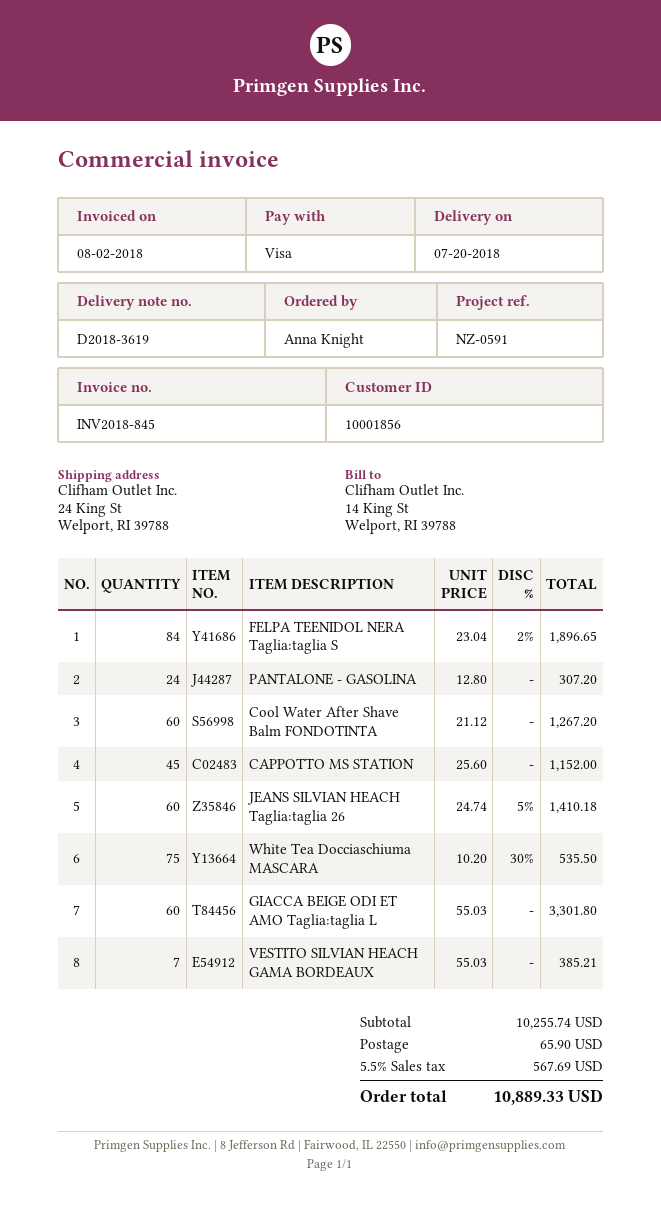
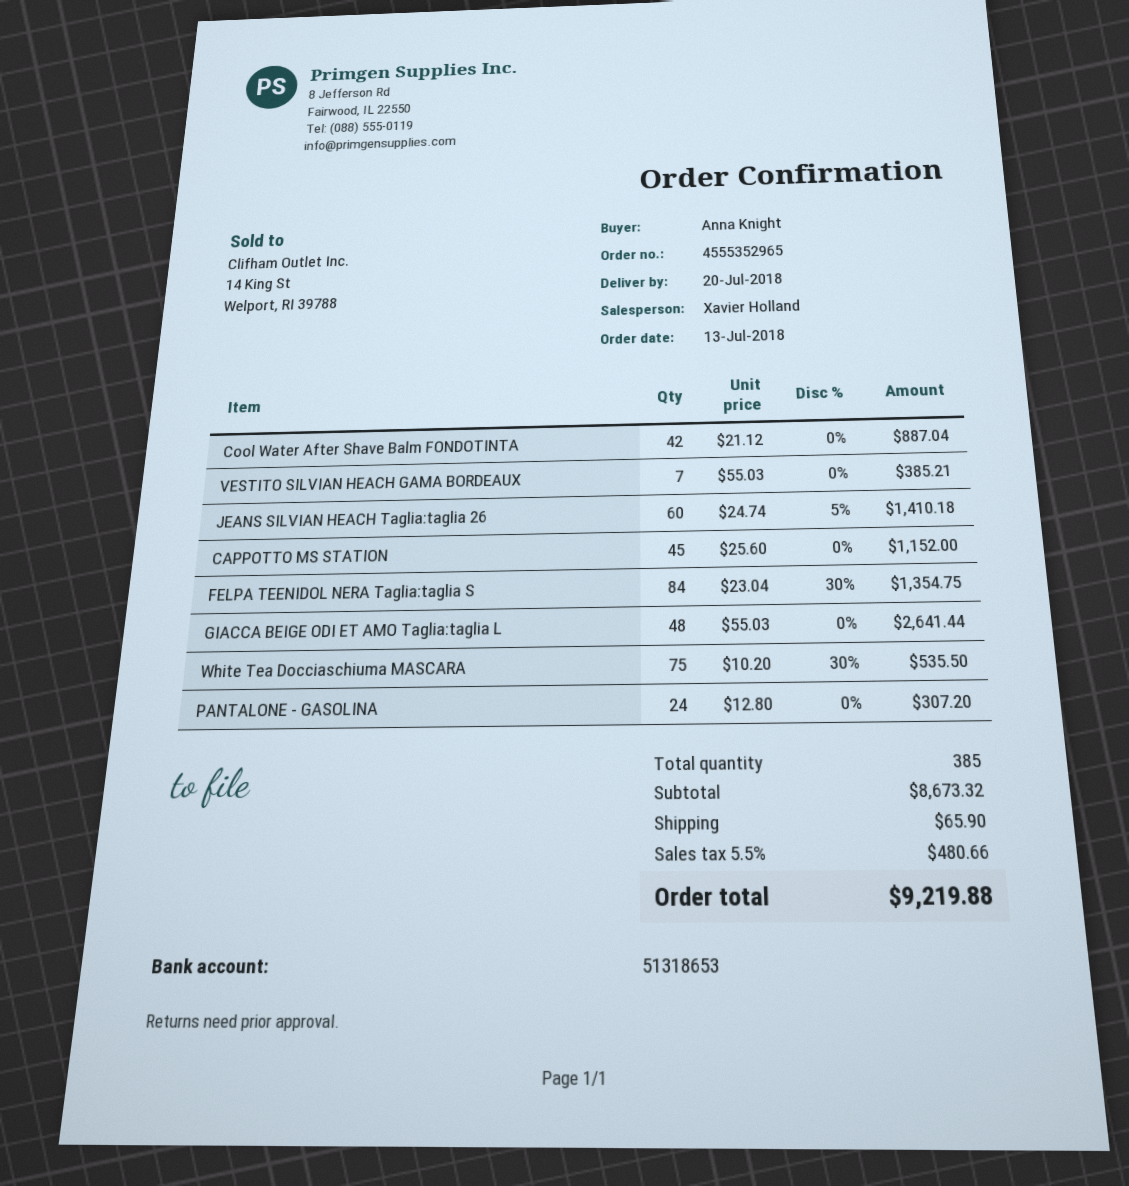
FELPA TEENIDOL NERA Taglia:taglia S: 84 x 23.04 - 2% = 1896.65 -> 84 x 23.04 - 30% = 1354.75
Cool Water After Shave Balm FONDOTINTA: 60 x 21.12 = 1267.20 -> 42 x 21.12 = 887.04
GIACCA BEIGE ODI ET AMO Taglia:taglia L: 60 x 55.03 = 3301.80 -> 48 x 55.03 = 2641.44
subtotal: 10255.74 -> 8673.32
tax: 5.5% = 567.69 -> 5.5% = 480.66
total: 10889.33 -> 9219.88

